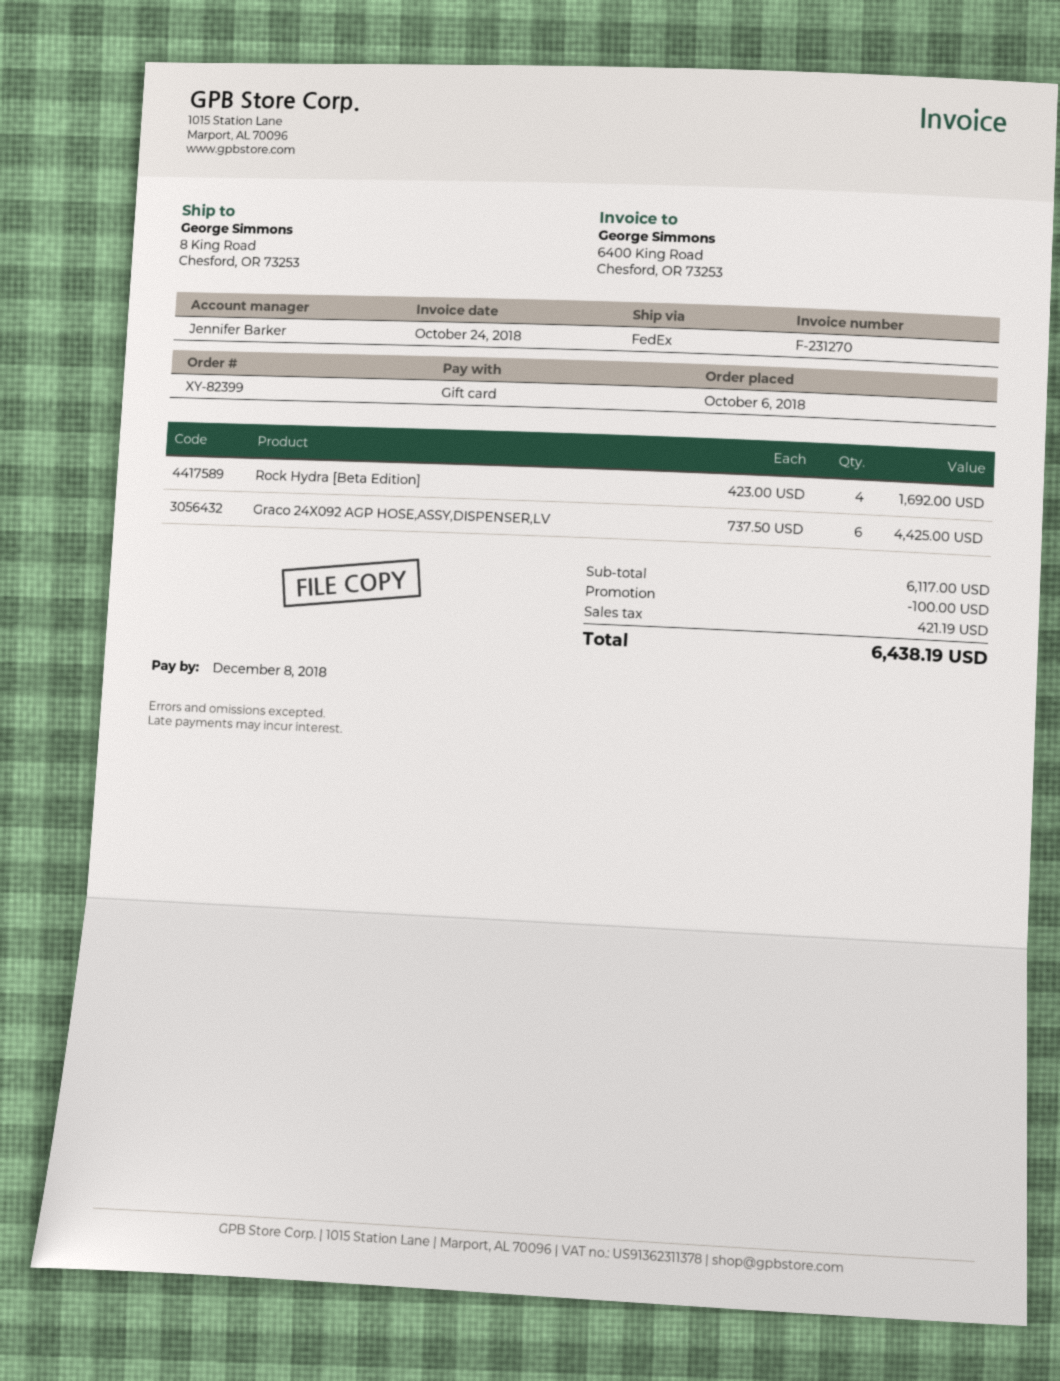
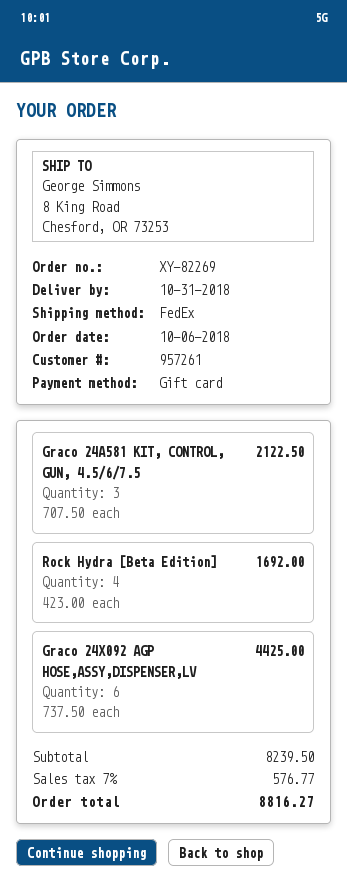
order number: XY-82399 -> XY-82269
Graco 24A581 KIT, CONTROL, GUN, 4.5/6/7.5: none -> 3 x 707.50 = 2122.50
subtotal: 6117.00 -> 8239.50
discount: 100.00 -> none
tax: 421.19 -> 576.77
total: 6438.19 -> 8816.27

